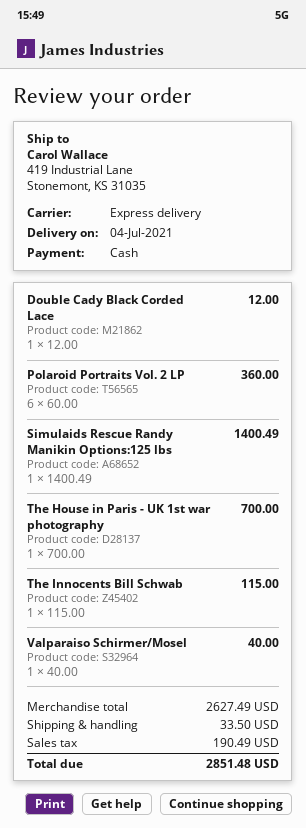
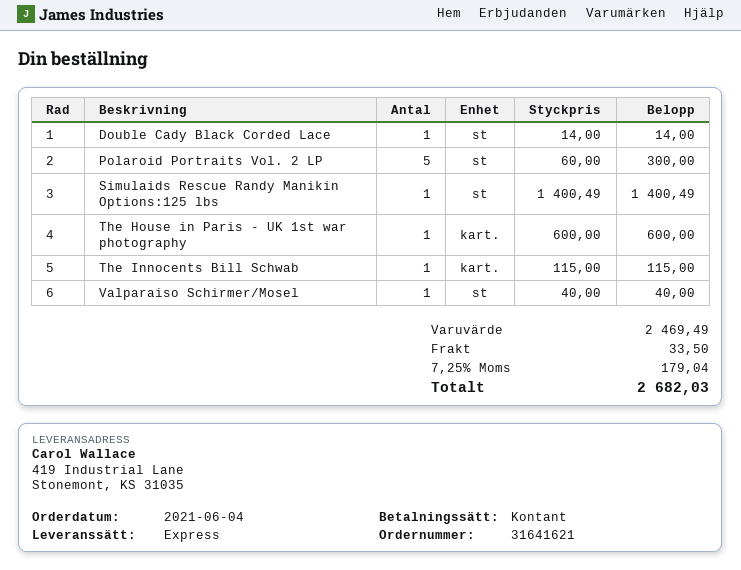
Double Cady Black Corded Lace: 1 x 12.00 = 12.00 -> 1 x 14.00 = 14.00
Polaroid Portraits Vol. 2 LP: 6 x 60.00 = 360.00 -> 5 x 60.00 = 300.00
The House in Paris - UK 1st war photography: 1 x 700.00 = 700.00 -> 1 x 600.00 = 600.00
subtotal: 2627.49 -> 2469.49
tax: 190.49 -> 179.04
total: 2851.48 -> 2682.03

